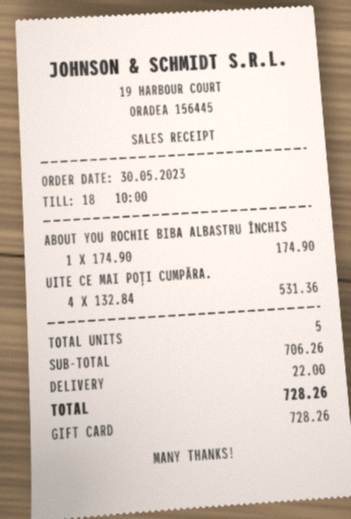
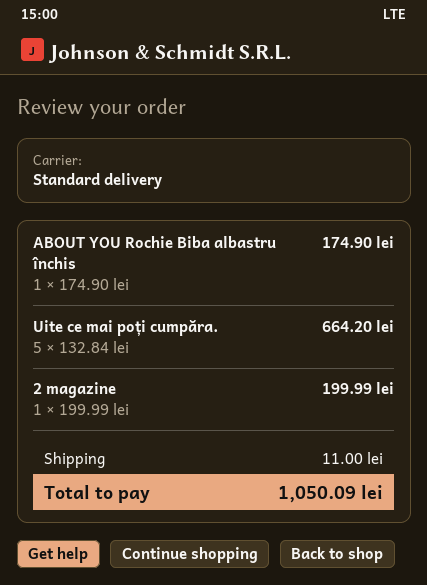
UITE CE MAI POȚI CUMPĂRA.: 4 x 132.84 = 531.36 -> 5 x 132.84 = 664.20
2 magazine: none -> 1 x 199.99 = 199.99
shipping: 22.00 -> 11.00
total: 728.26 -> 1050.09

